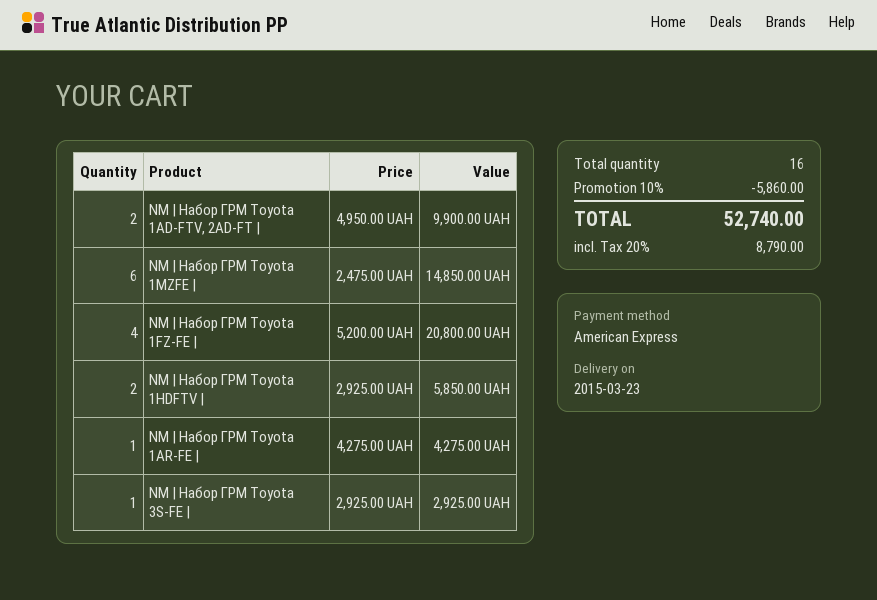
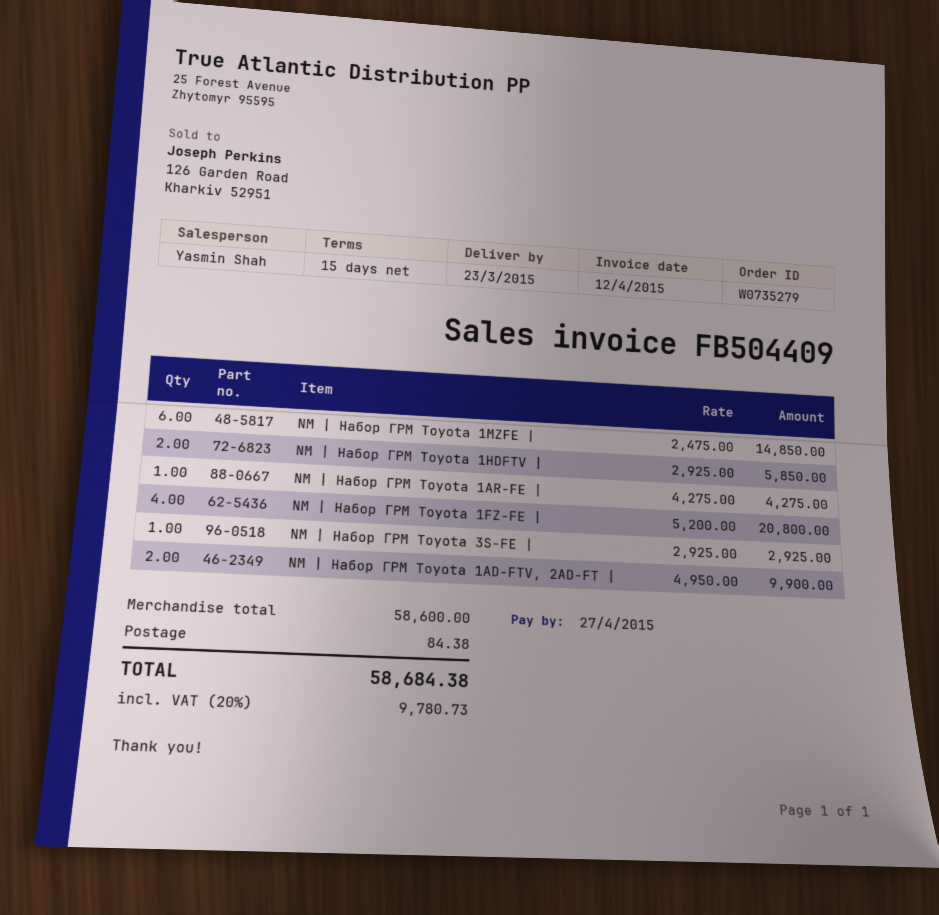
discount: 10% = 5860.00 -> none
shipping: none -> 84.38
tax: 20% = 8790.00 -> 20% = 9780.73
total: 52740.00 -> 58684.38

